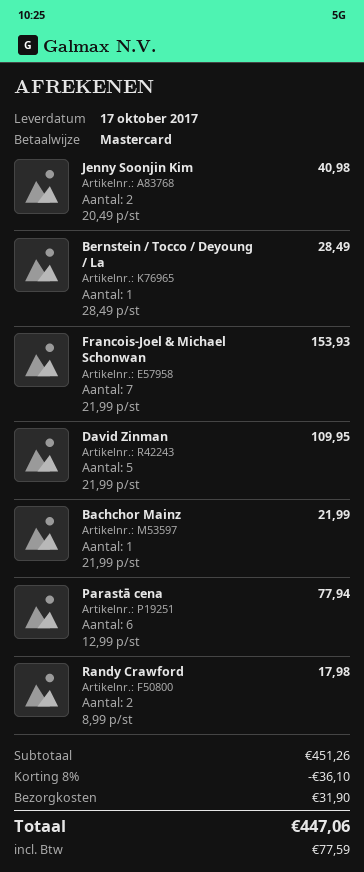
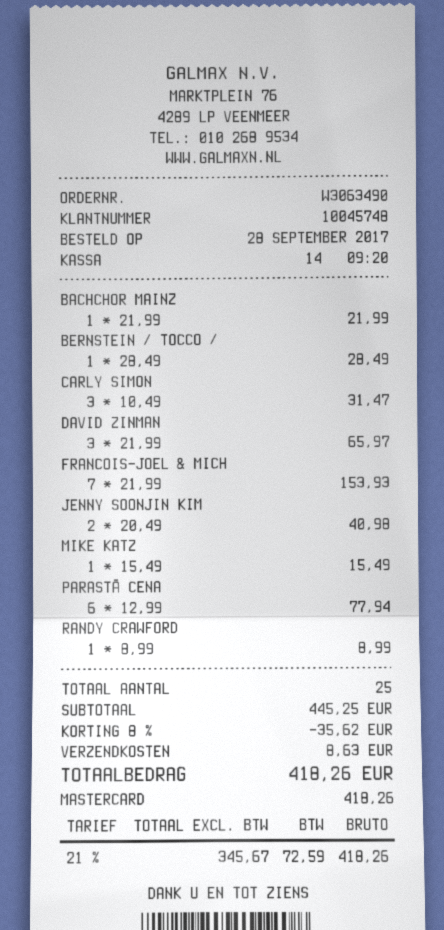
David Zinman: 5 x 21.99 = 109.95 -> 3 x 21.99 = 65.97
Randy Crawford: 2 x 8.99 = 17.98 -> 1 x 8.99 = 8.99
CARLY SIMON: none -> 3 x 10.49 = 31.47
MIKE KATZ: none -> 1 x 15.49 = 15.49
subtotal: 451.26 -> 445.25
discount: 8% = 36.10 -> 8% = 35.62
shipping: 31.90 -> 8.63
tax: 77.59 -> 72.59
total: 447.06 -> 418.26

